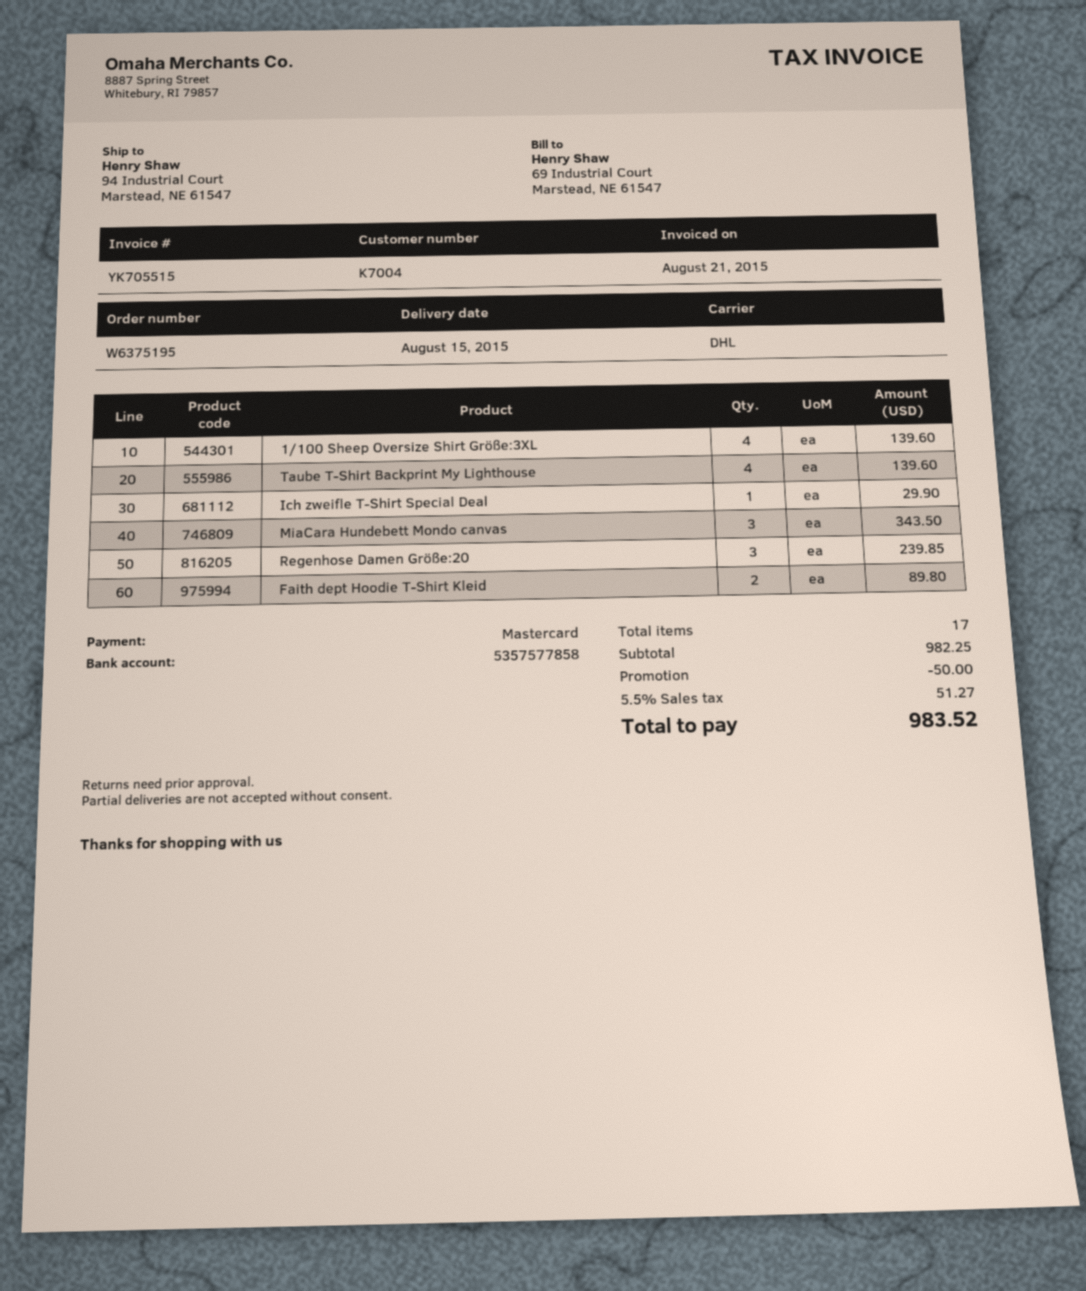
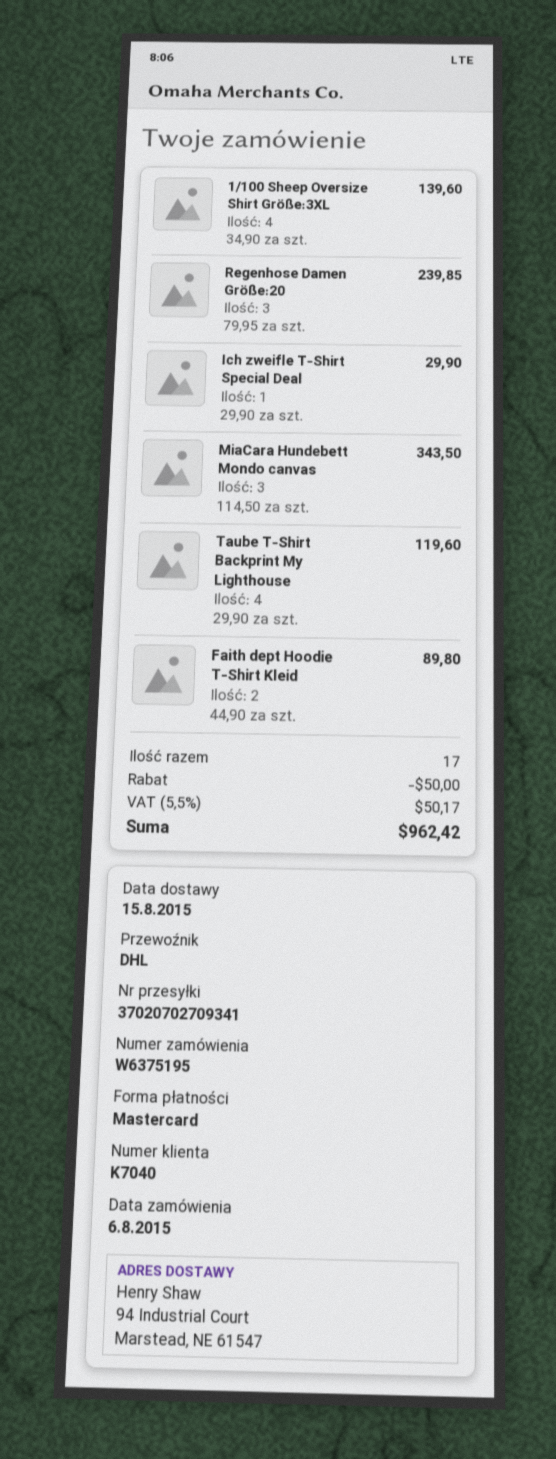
customer number: K7004 -> K7040
Taube T-Shirt Backprint My Lighthouse: 4 for 139.60 -> 4 for 119.60
tax: 5.5% = 51.27 -> 5.5% = 50.17
total: 983.52 -> 962.42

